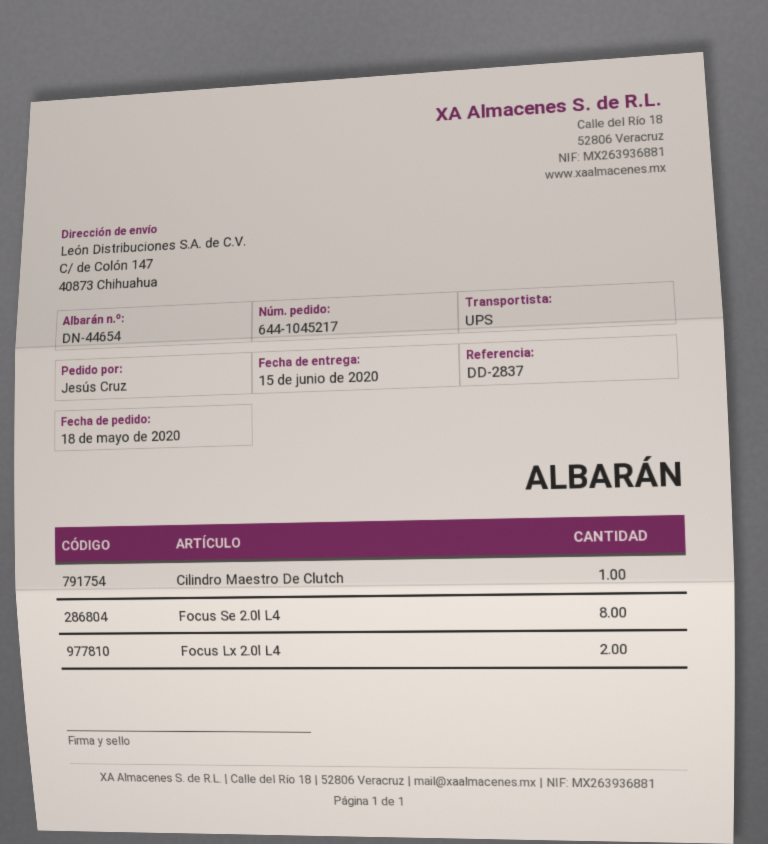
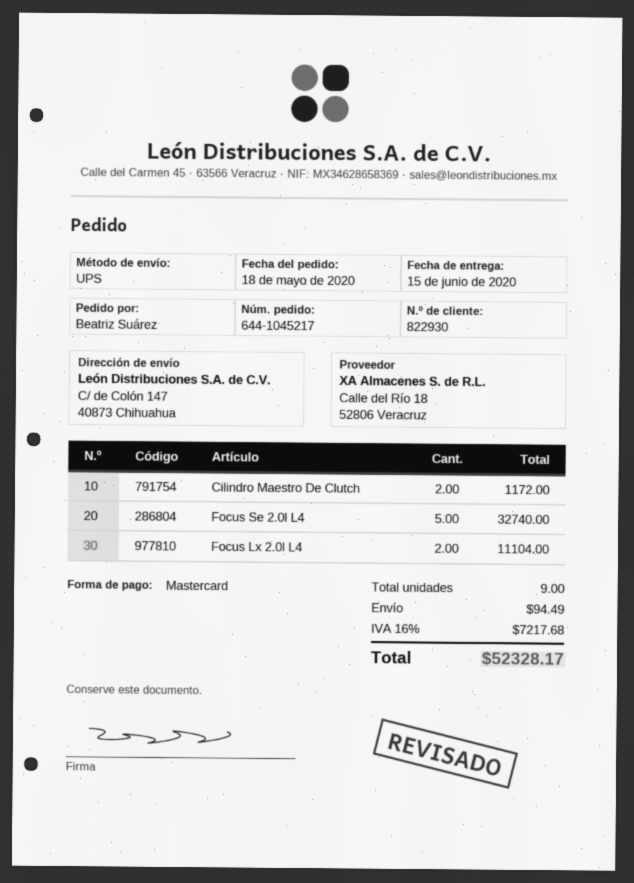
ordered by: Jesús Cruz -> Beatriz Suárez
Cilindro Maestro De Clutch: 1 -> 2
Focus Se 2.0l L4: 8 -> 5

